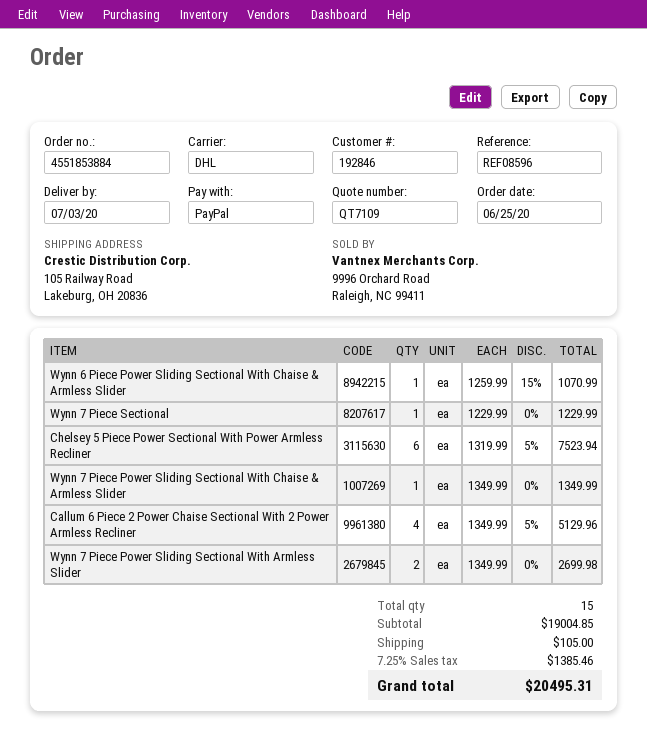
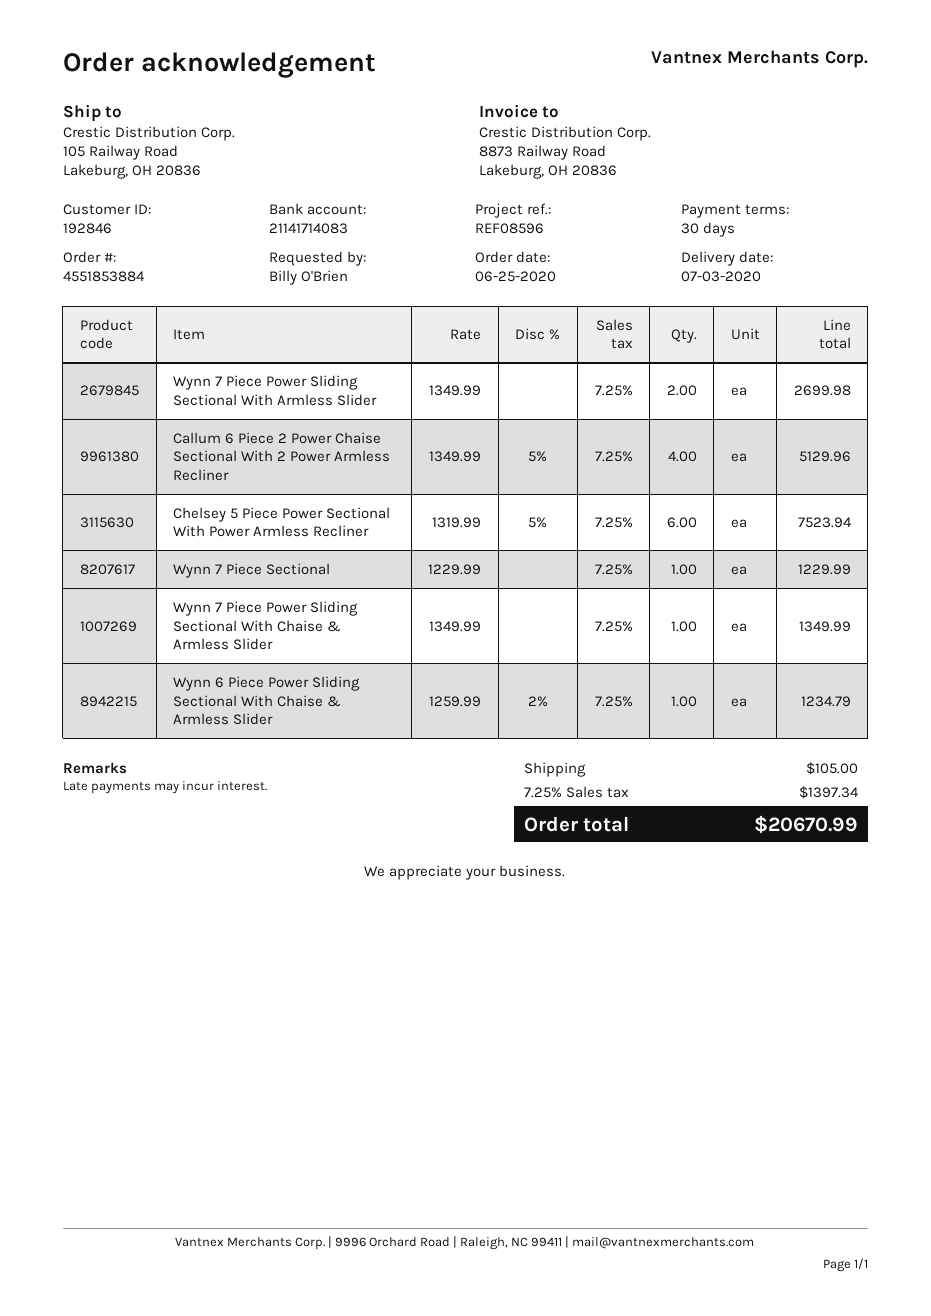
Wynn 6 Piece Power Sliding Sectional With Chaise & Armless Slider: 1 x 1259.99 - 15% = 1070.99 -> 1 x 1259.99 - 2% = 1234.79
tax: 7.25% = 1385.46 -> 7.25% = 1397.34
total: 20495.31 -> 20670.99

